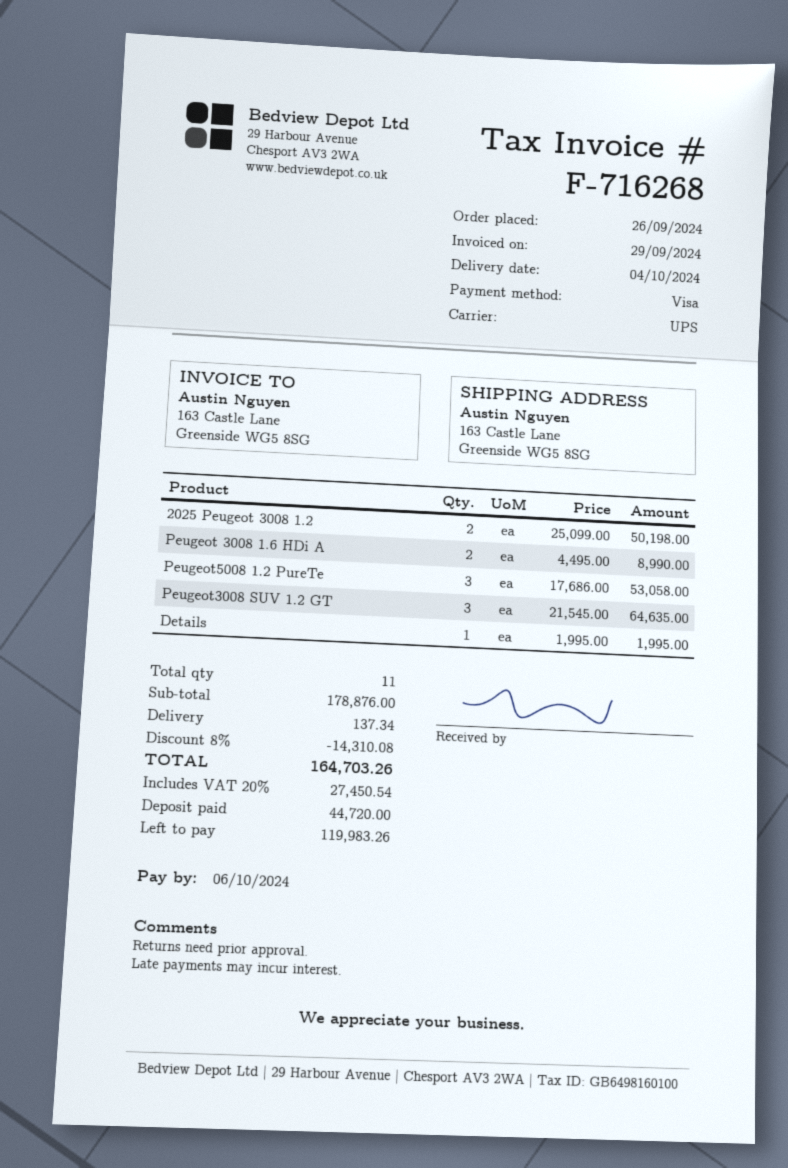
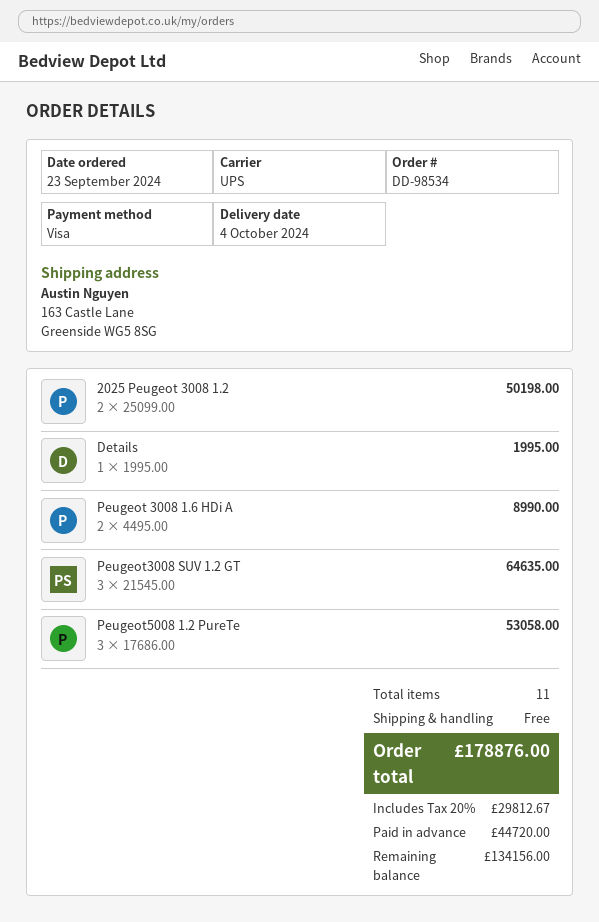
order date: 2024-09-26 -> 2024-09-23
discount: 8% = 14310.08 -> none
shipping: 137.34 -> 0.00
tax: 20% = 27450.54 -> 20% = 29812.67
total: 164703.26 -> 178876.00
balance: 119983.26 -> 134156.00

